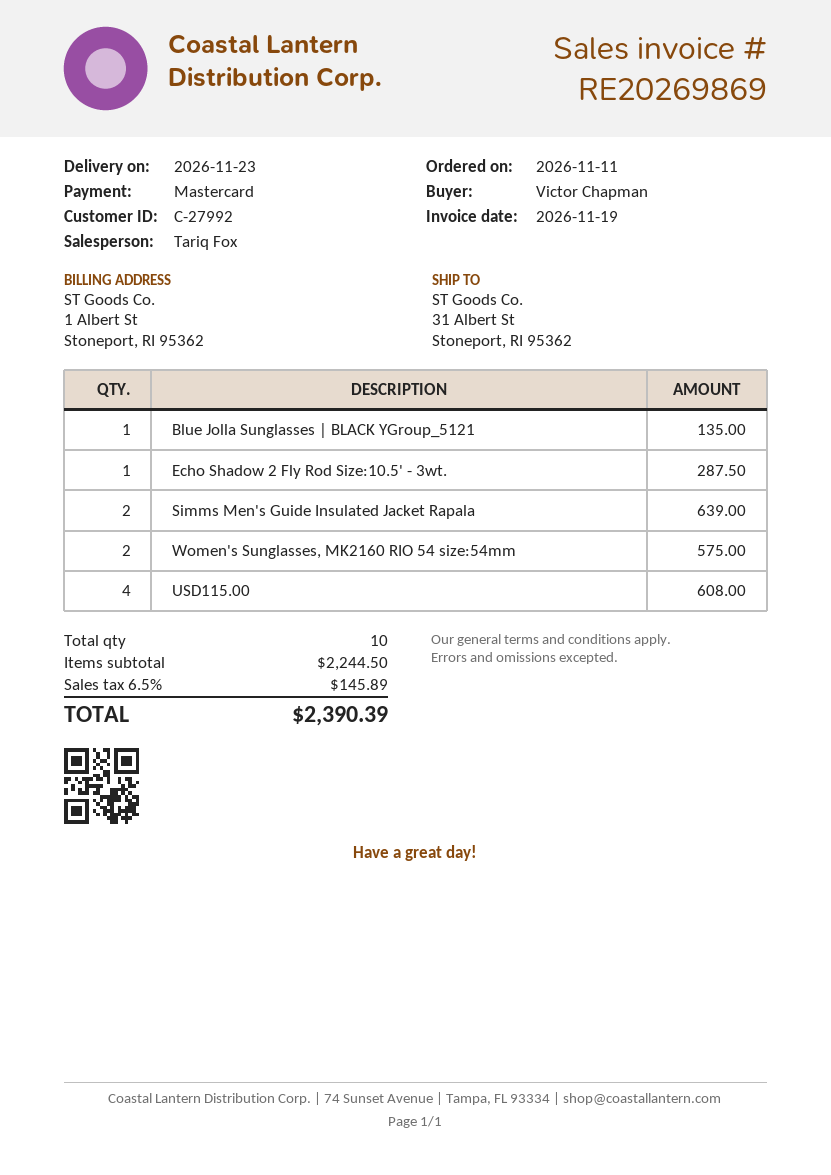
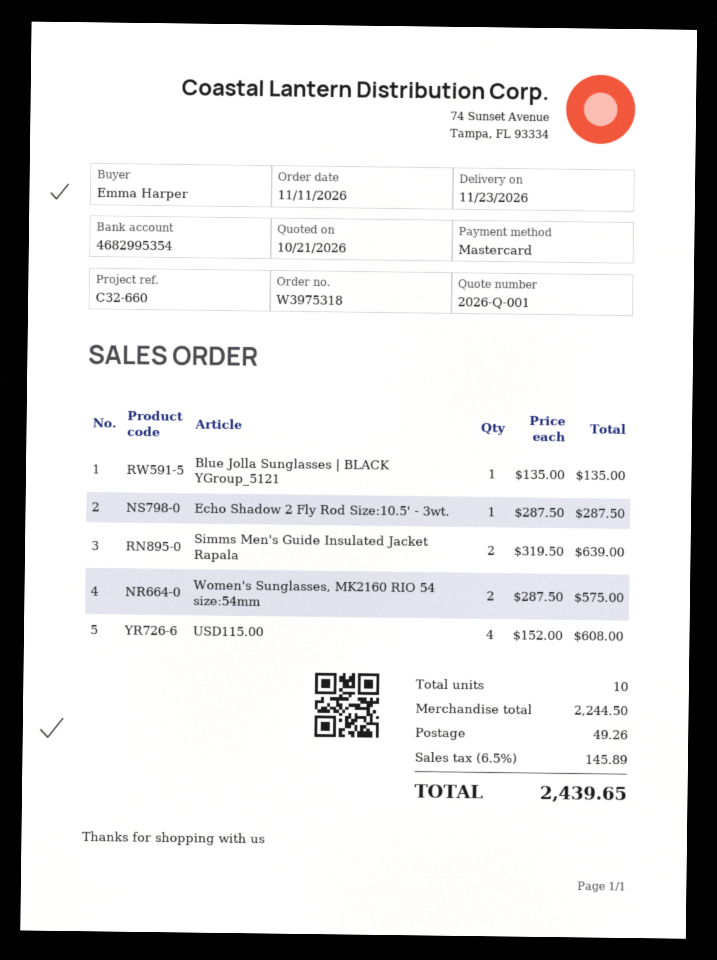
ordered by: Victor Chapman -> Emma Harper
shipping: none -> 49.26
total: 2390.39 -> 2439.65

